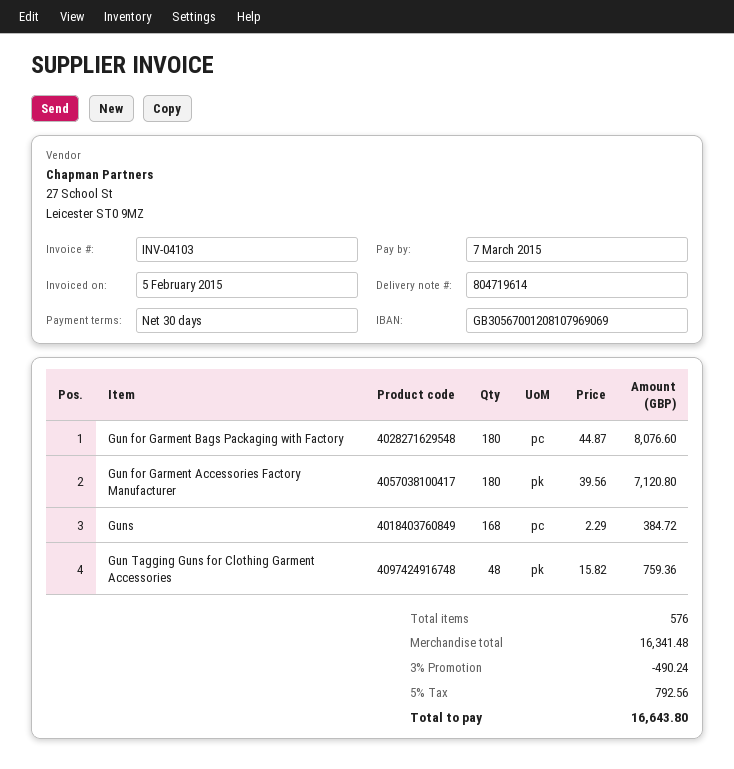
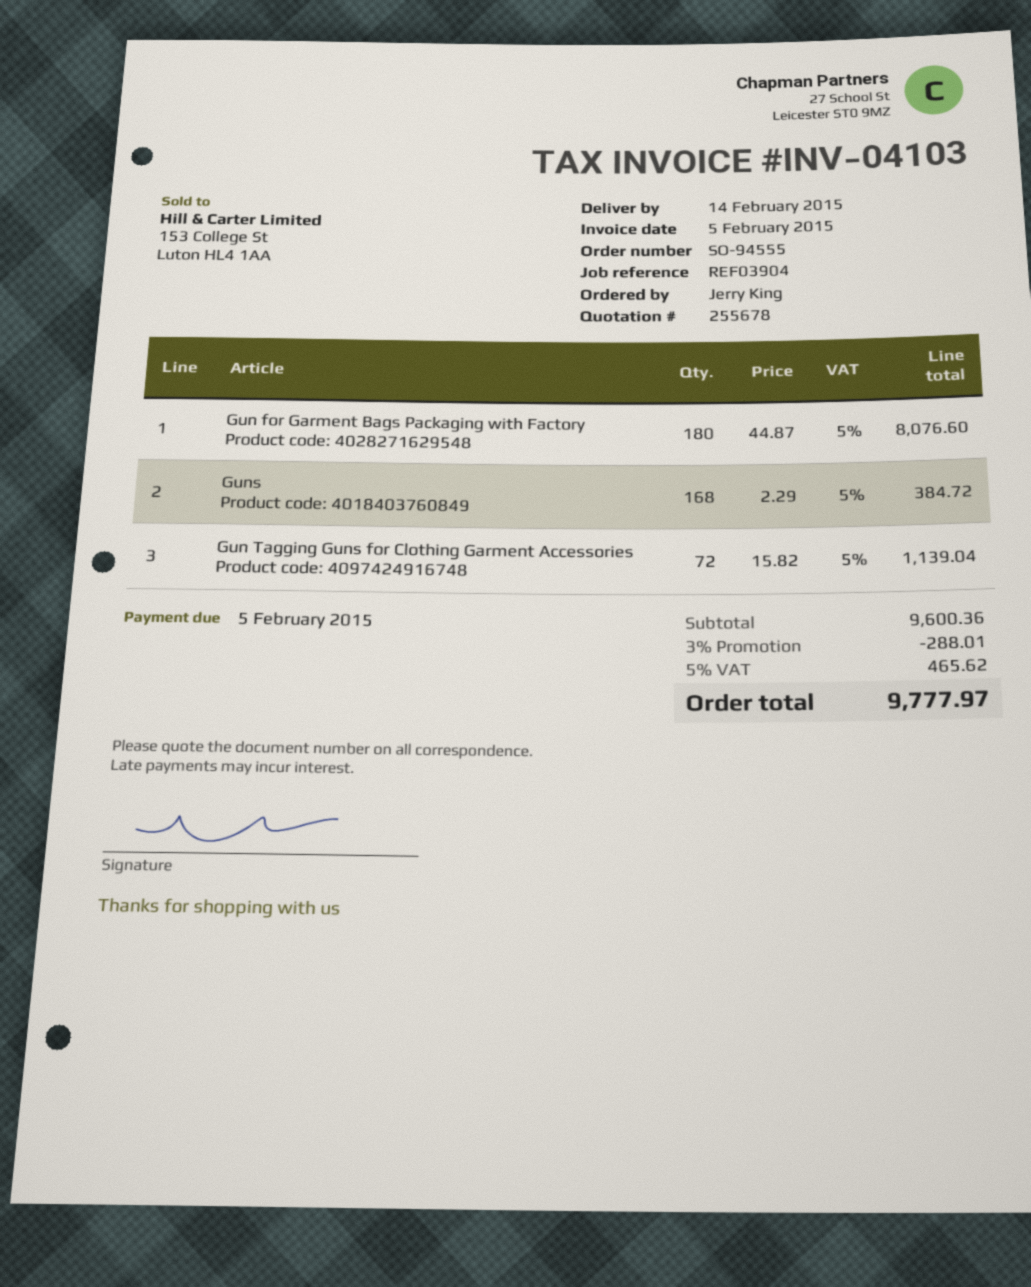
due date: 2015-03-07 -> 2015-02-05
Gun for Garment Accessories Factory Manufacturer: 180 x 39.56 = 7120.80 -> none
Gun Tagging Guns for Clothing Garment Accessories: 48 x 15.82 = 759.36 -> 72 x 15.82 = 1139.04
subtotal: 16341.48 -> 9600.36
discount: 3% = 490.24 -> 3% = 288.01
tax: 5% = 792.56 -> 5% = 465.62
total: 16643.80 -> 9777.97

